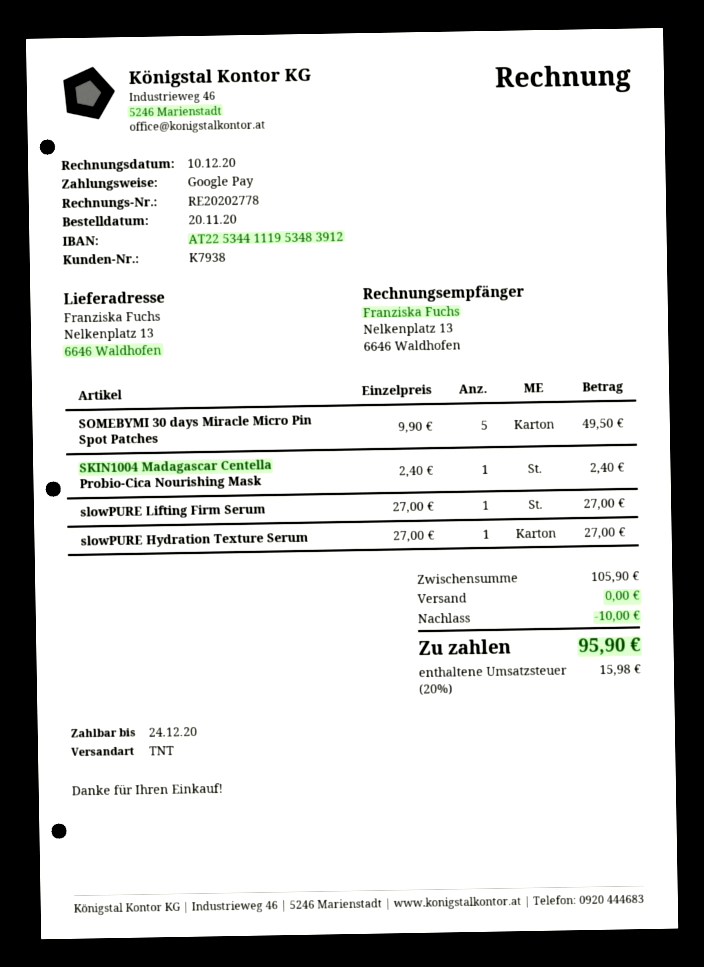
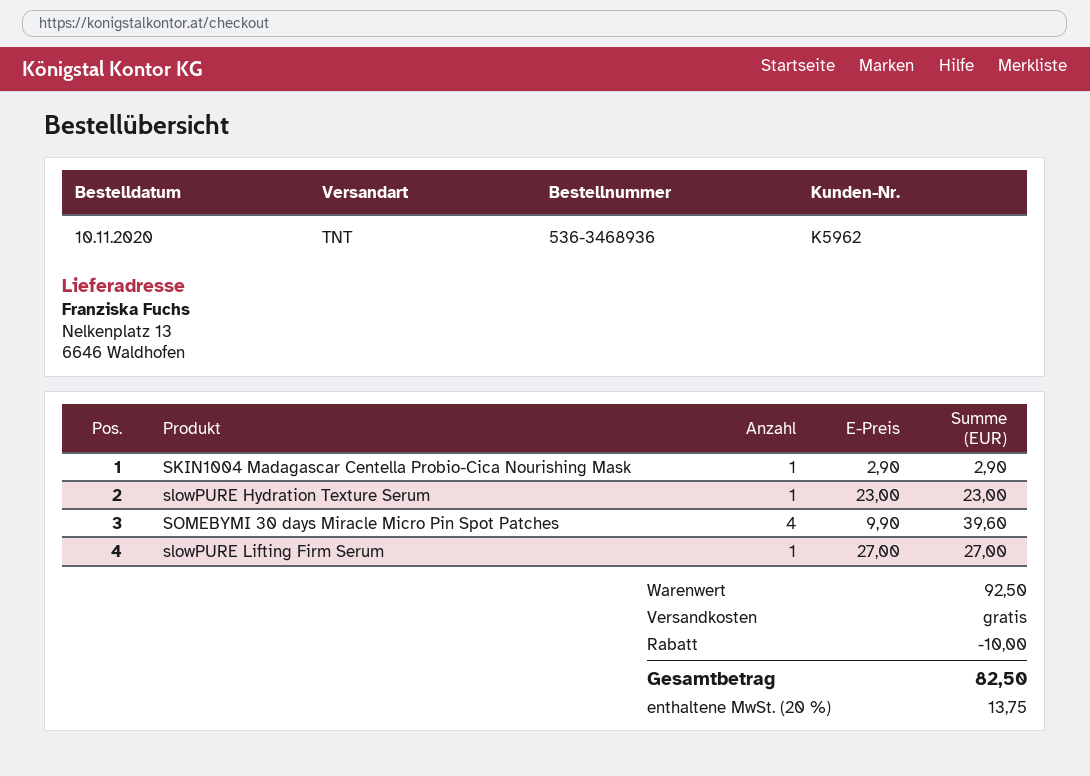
order date: 2020-11-20 -> 2020-11-10
customer number: K7938 -> K5962
SOMEBYMI 30 days Miracle Micro Pin Spot Patches: 5 x 9.90 = 49.50 -> 4 x 9.90 = 39.60
SKIN1004 Madagascar Centella Probio-Cica Nourishing Mask: 1 x 2.40 = 2.40 -> 1 x 2.90 = 2.90
slowPURE Hydration Texture Serum: 1 x 27.00 = 27.00 -> 1 x 23.00 = 23.00
subtotal: 105.90 -> 92.50
tax: 20% = 15.98 -> 20% = 13.75
total: 95.90 -> 82.50

